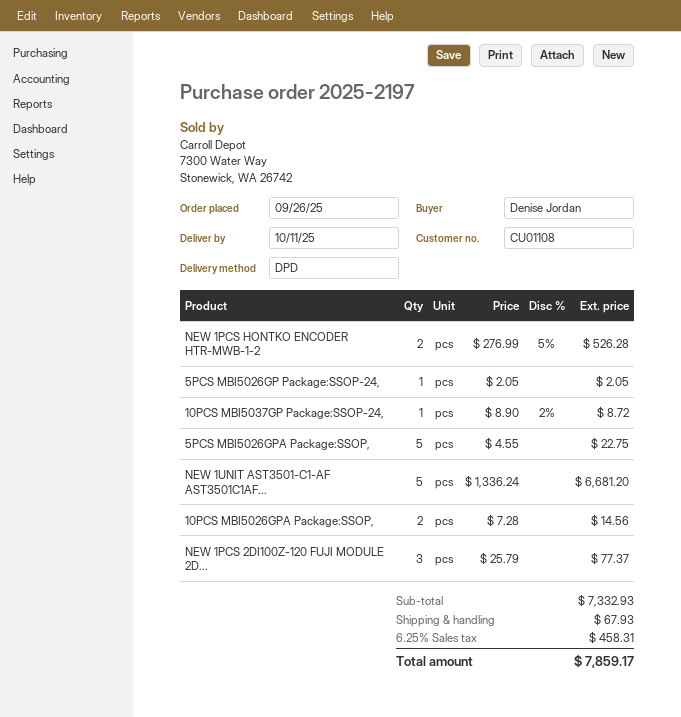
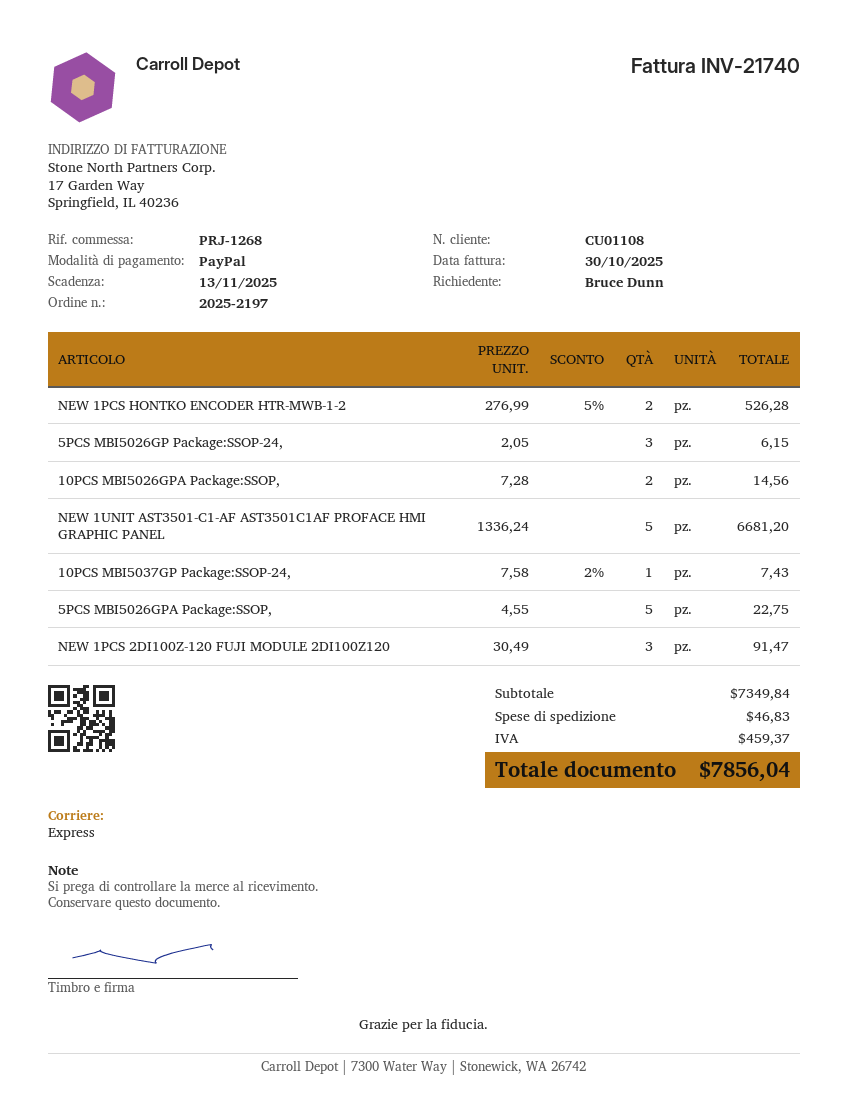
ordered by: Denise Jordan -> Bruce Dunn
shipping method: DPD -> express
5PCS MBI5026GP Package:SSOP-24,: 1 x 2.05 = 2.05 -> 3 x 2.05 = 6.15
10PCS MBI5037GP Package:SSOP-24,: 1 x 8.90 - 2% = 8.72 -> 1 x 7.58 - 2% = 7.43
NEW 1PCS 2DI100Z-120 FUJI MODULE 2D...: 3 x 25.79 = 77.37 -> 3 x 30.49 = 91.47
subtotal: 7332.93 -> 7349.84
shipping: 67.93 -> 46.83
tax: 458.31 -> 459.37
total: 7859.17 -> 7856.04

